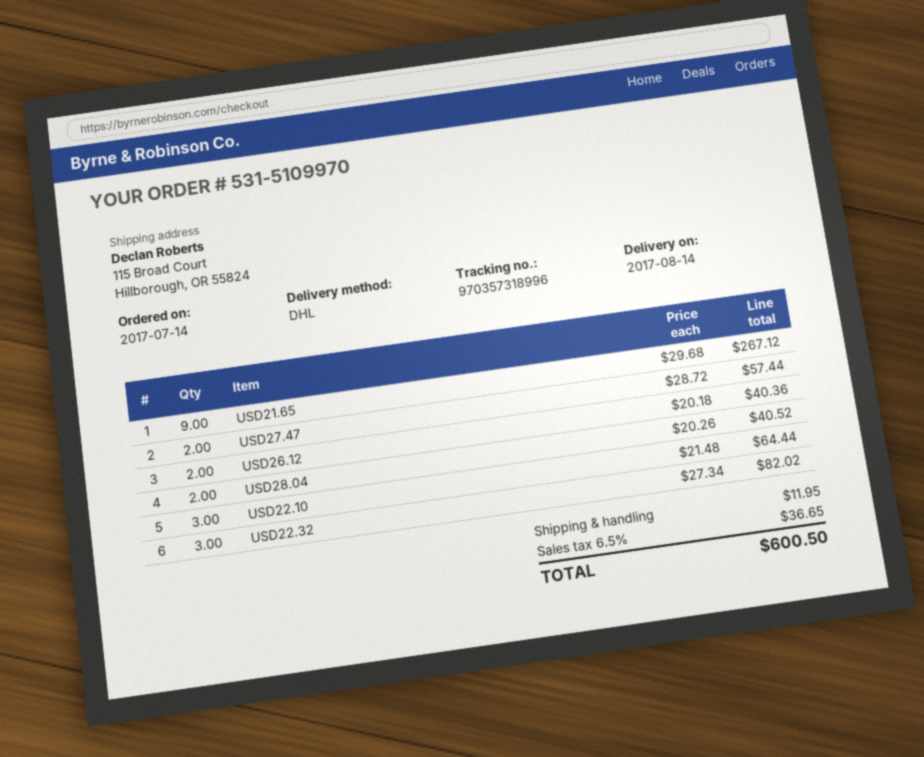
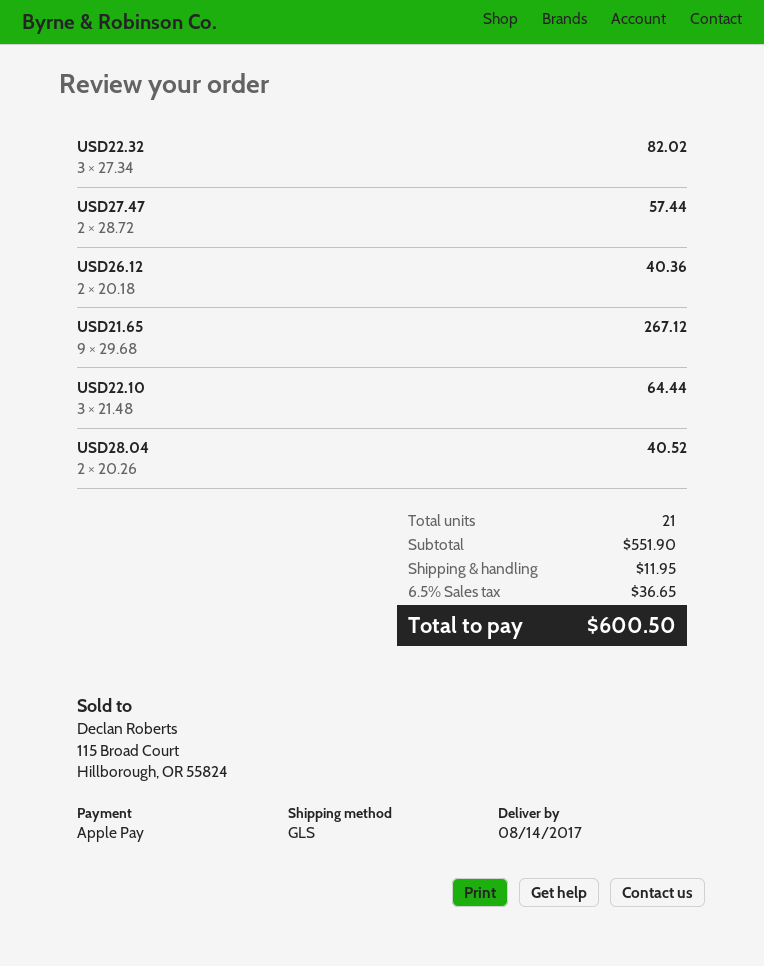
shipping method: DHL -> GLS

